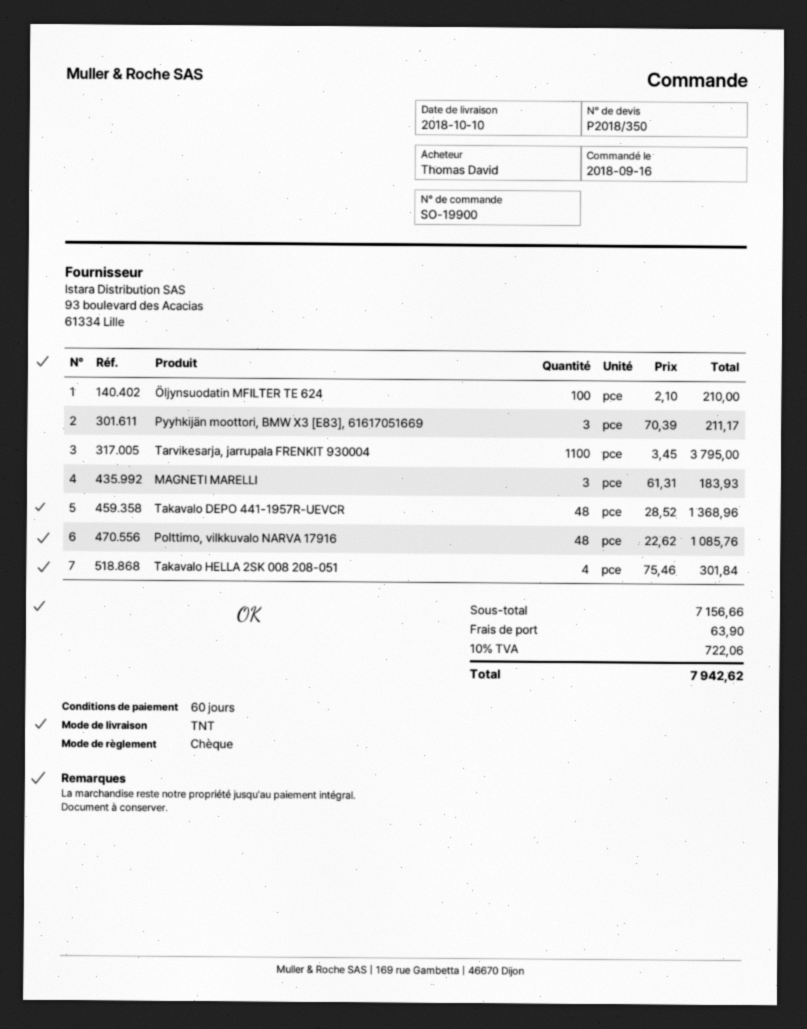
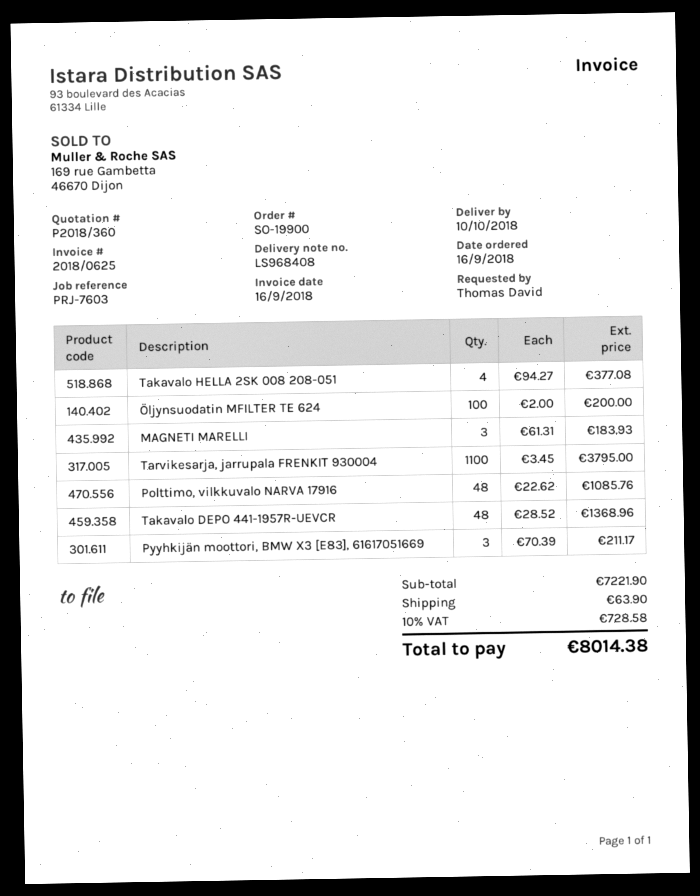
quote number: P2018/350 -> P2018/360
Öljynsuodatin MFILTER TE 624: 100 x 2.10 = 210.00 -> 100 x 2.00 = 200.00
Takavalo HELLA 2SK 008 208-051: 4 x 75.46 = 301.84 -> 4 x 94.27 = 377.08
subtotal: 7156.66 -> 7221.90
tax: 10% = 722.06 -> 10% = 728.58
total: 7942.62 -> 8014.38

